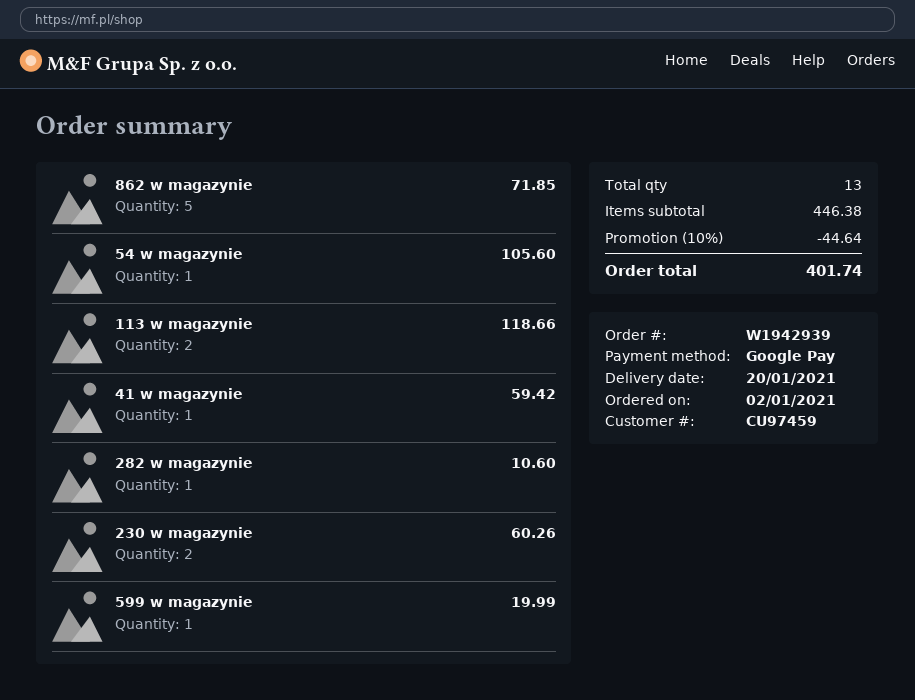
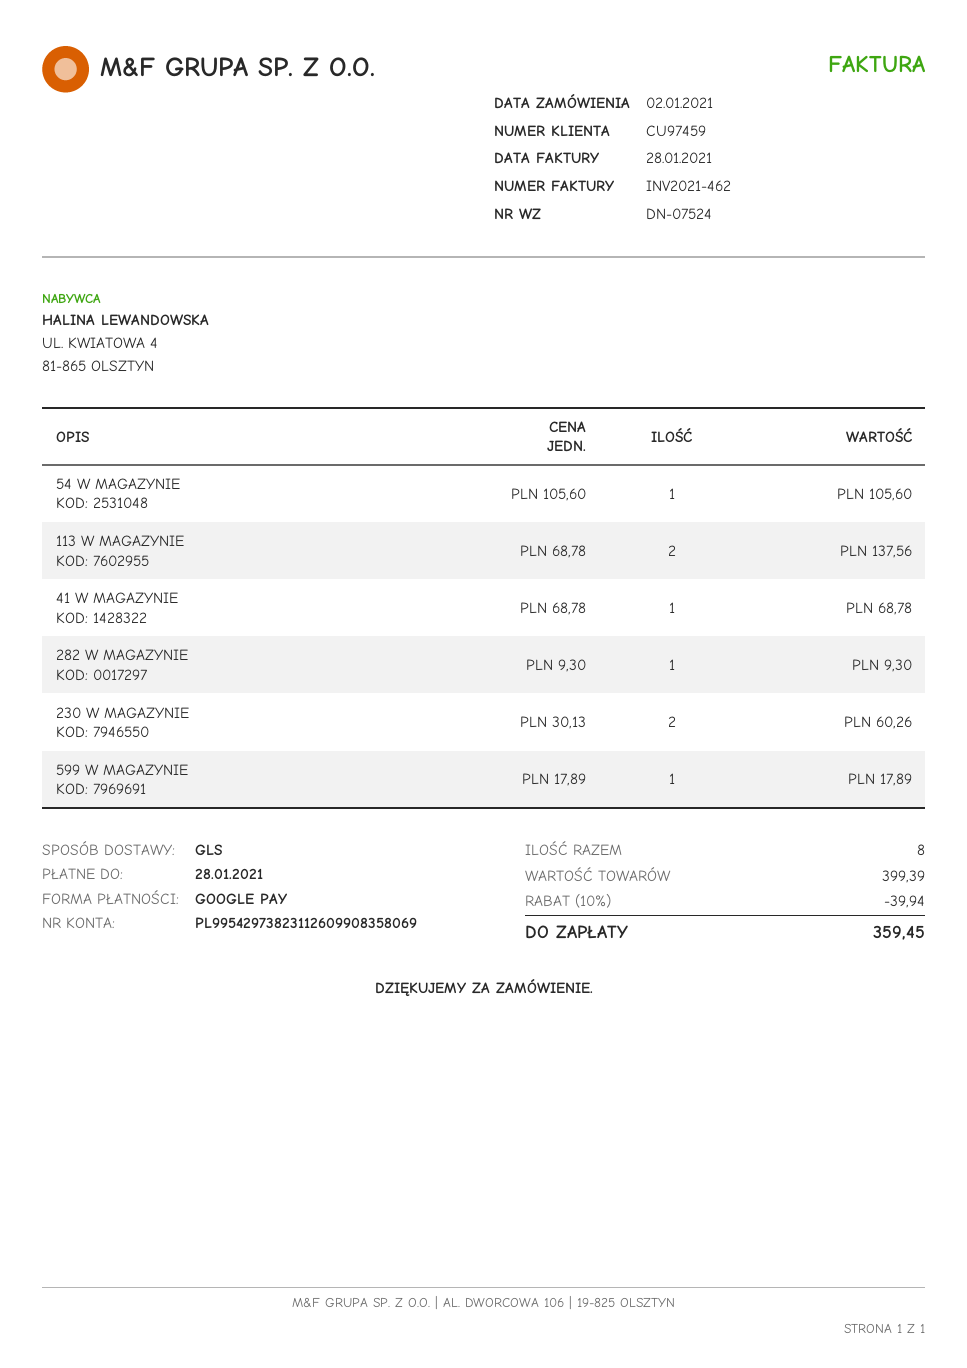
862 w magazynie: 5 for 71.85 -> none
113 w magazynie: 2 for 118.66 -> 2 for 137.56
41 w magazynie: 1 for 59.42 -> 1 for 68.78
282 w magazynie: 1 for 10.60 -> 1 for 9.30
599 w magazynie: 1 for 19.99 -> 1 for 17.89
total quantity: 13 -> 8
subtotal: 446.38 -> 399.39
discount: 10% = 44.64 -> 10% = 39.94
total: 401.74 -> 359.45

